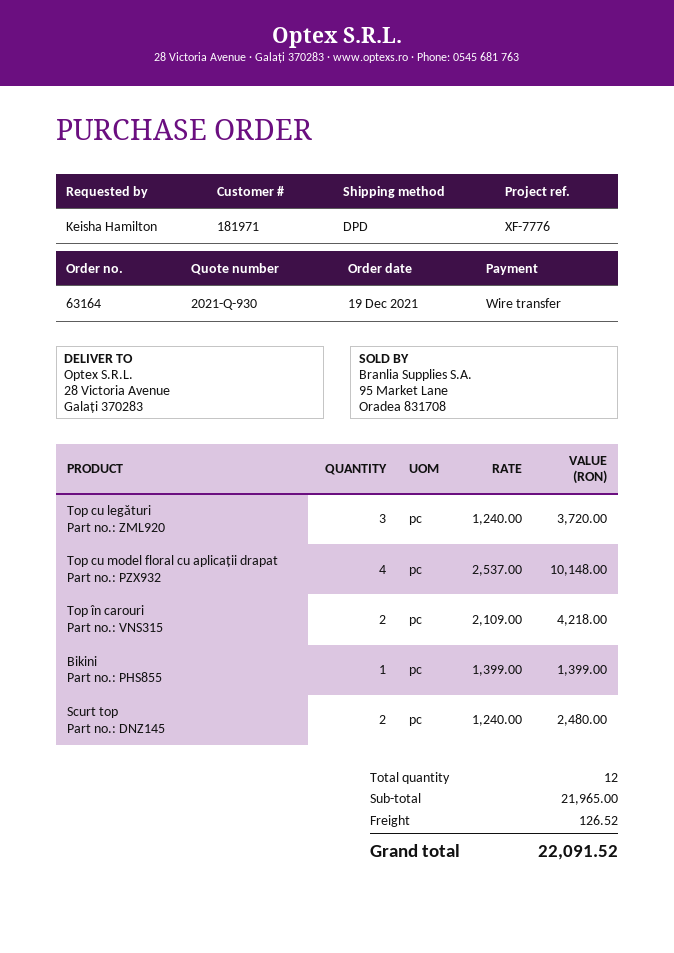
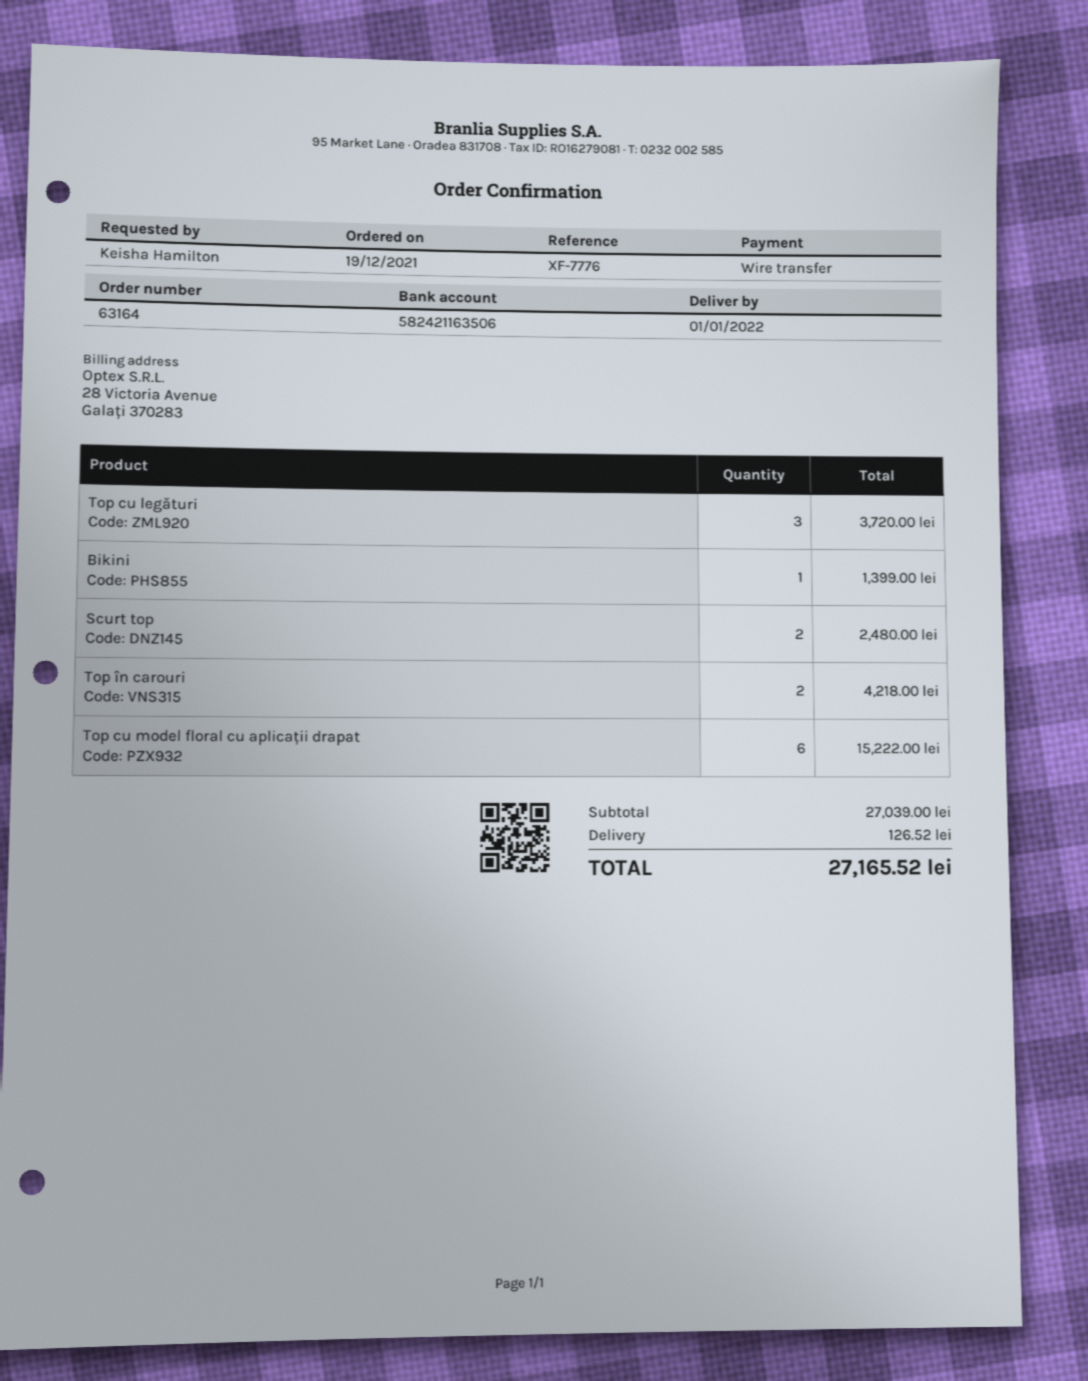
Top cu model floral cu aplicații drapat: 4 for 10148.00 -> 6 for 15222.00
subtotal: 21965.00 -> 27039.00
total: 22091.52 -> 27165.52

